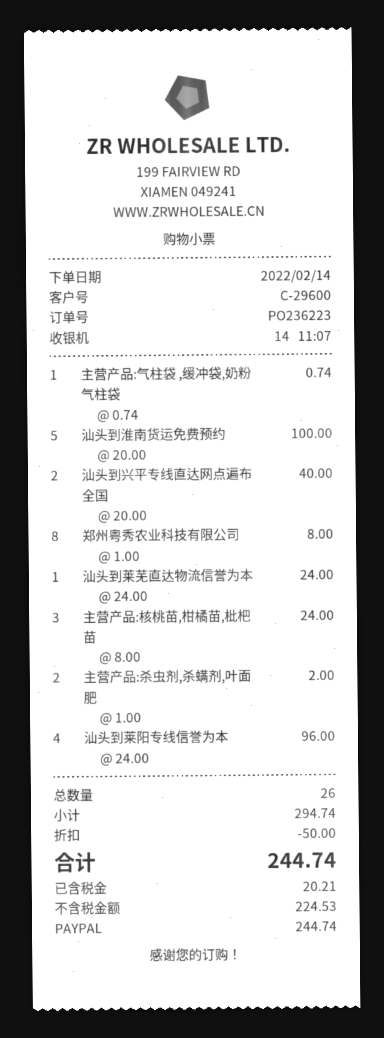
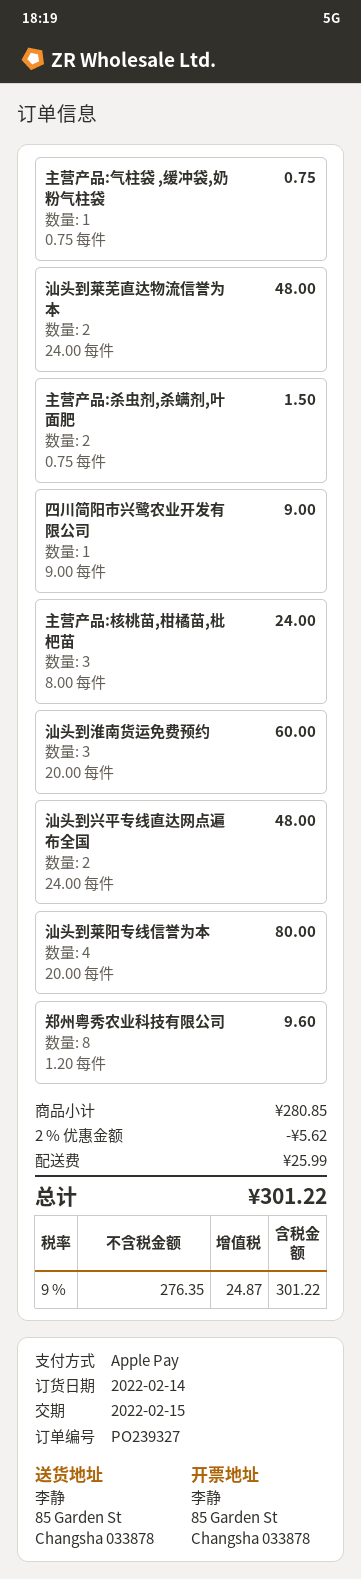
order number: PO236223 -> PO239327
payment method: PayPal -> Apple Pay
主营产品:气柱袋 ,缓冲袋,奶粉气柱袋: 1 x 0.74 = 0.74 -> 1 x 0.75 = 0.75
汕头到淮南货运免费预约: 5 x 20.00 = 100.00 -> 3 x 20.00 = 60.00
汕头到兴平专线直达网点遍布全国: 2 x 20.00 = 40.00 -> 2 x 24.00 = 48.00
郑州粤秀农业科技有限公司: 8 x 1.00 = 8.00 -> 8 x 1.20 = 9.60
汕头到莱芜直达物流信誉为本: 1 x 24.00 = 24.00 -> 2 x 24.00 = 48.00
主营产品:杀虫剂,杀螨剂,叶面肥: 2 x 1.00 = 2.00 -> 2 x 0.75 = 1.50
汕头到莱阳专线信誉为本: 4 x 24.00 = 96.00 -> 4 x 20.00 = 80.00
四川简阳市兴鹭农业开发有限公司: none -> 1 x 9.00 = 9.00
subtotal: 294.74 -> 280.85
discount: 50.00 -> 5.62
shipping: none -> 25.99
net: 224.53 -> 276.35
tax: 20.21 -> 24.87
total: 244.74 -> 301.22

